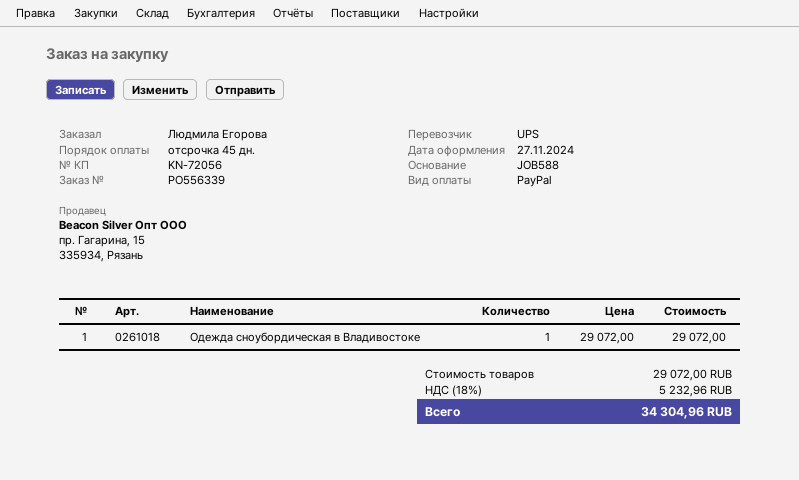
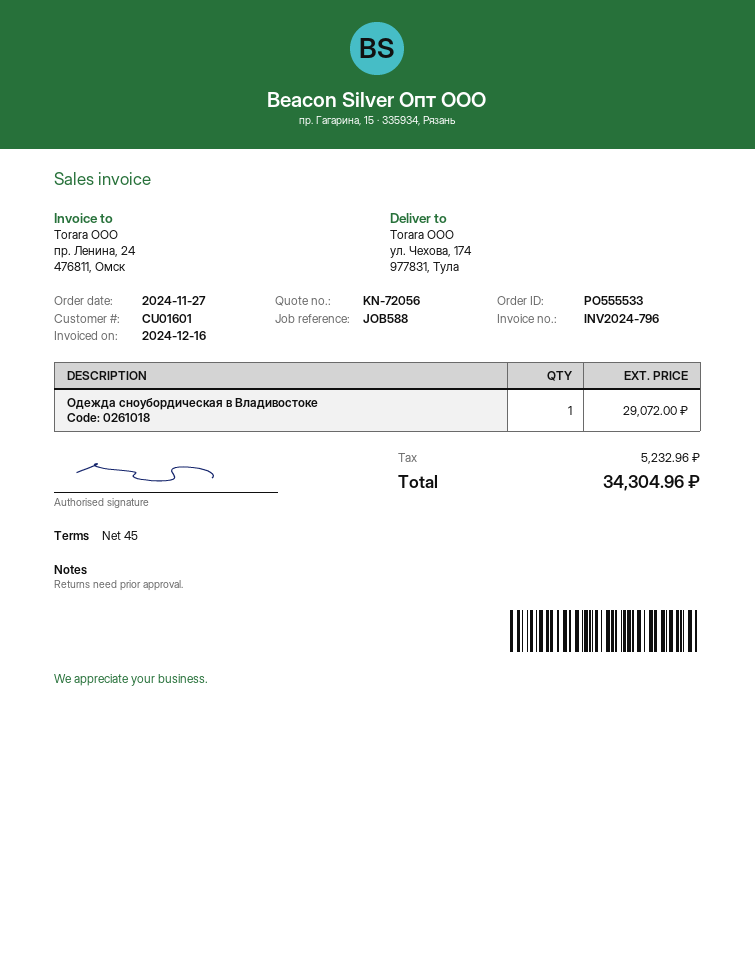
order number: PO556339 -> PO555533

